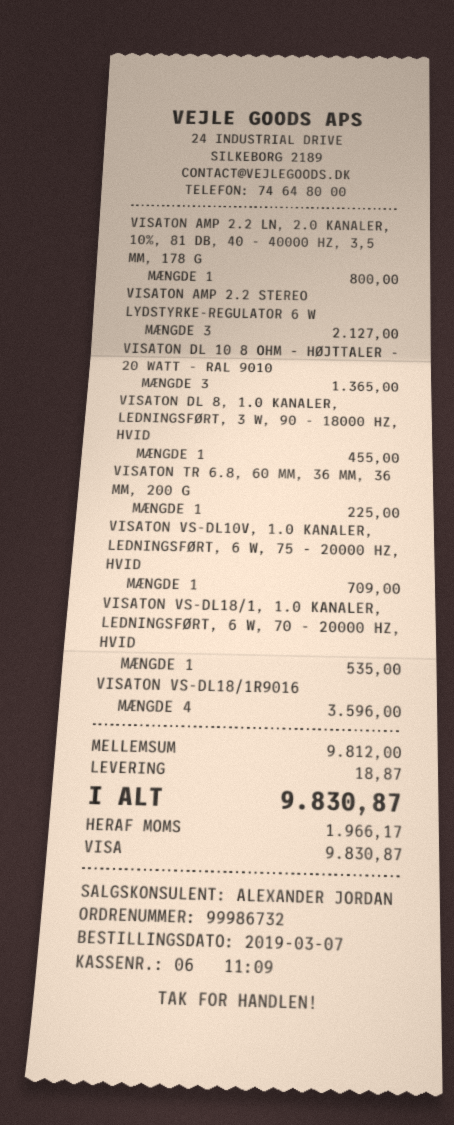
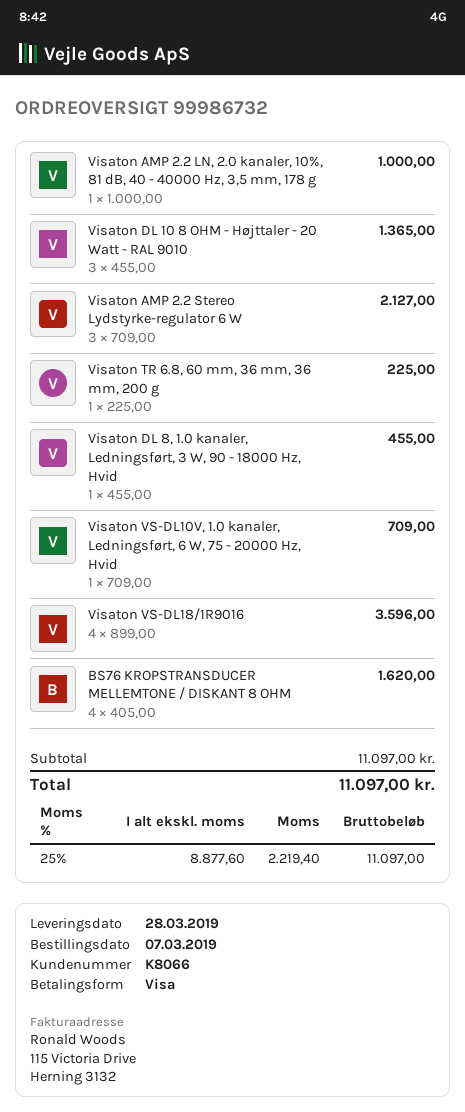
VISATON AMP 2.2 LN, 2.0 KANALER, 10%, 81 DB, 40 - 40000 HZ, 3,5 MM, 178 G: 1 for 800.00 -> 1 for 1000.00
VISATON VS-DL18/1, 1.0 KANALER, LEDNINGSFØRT, 6 W, 70 - 20000 HZ, HVID: 1 for 535.00 -> none
BS76 KROPSTRANSDUCER MELLEMTONE / DISKANT 8 OHM: none -> 4 for 1620.00
subtotal: 9812.00 -> 11097.00
shipping: 18.87 -> none
tax: 1966.17 -> 2219.40
total: 9830.87 -> 11097.00

